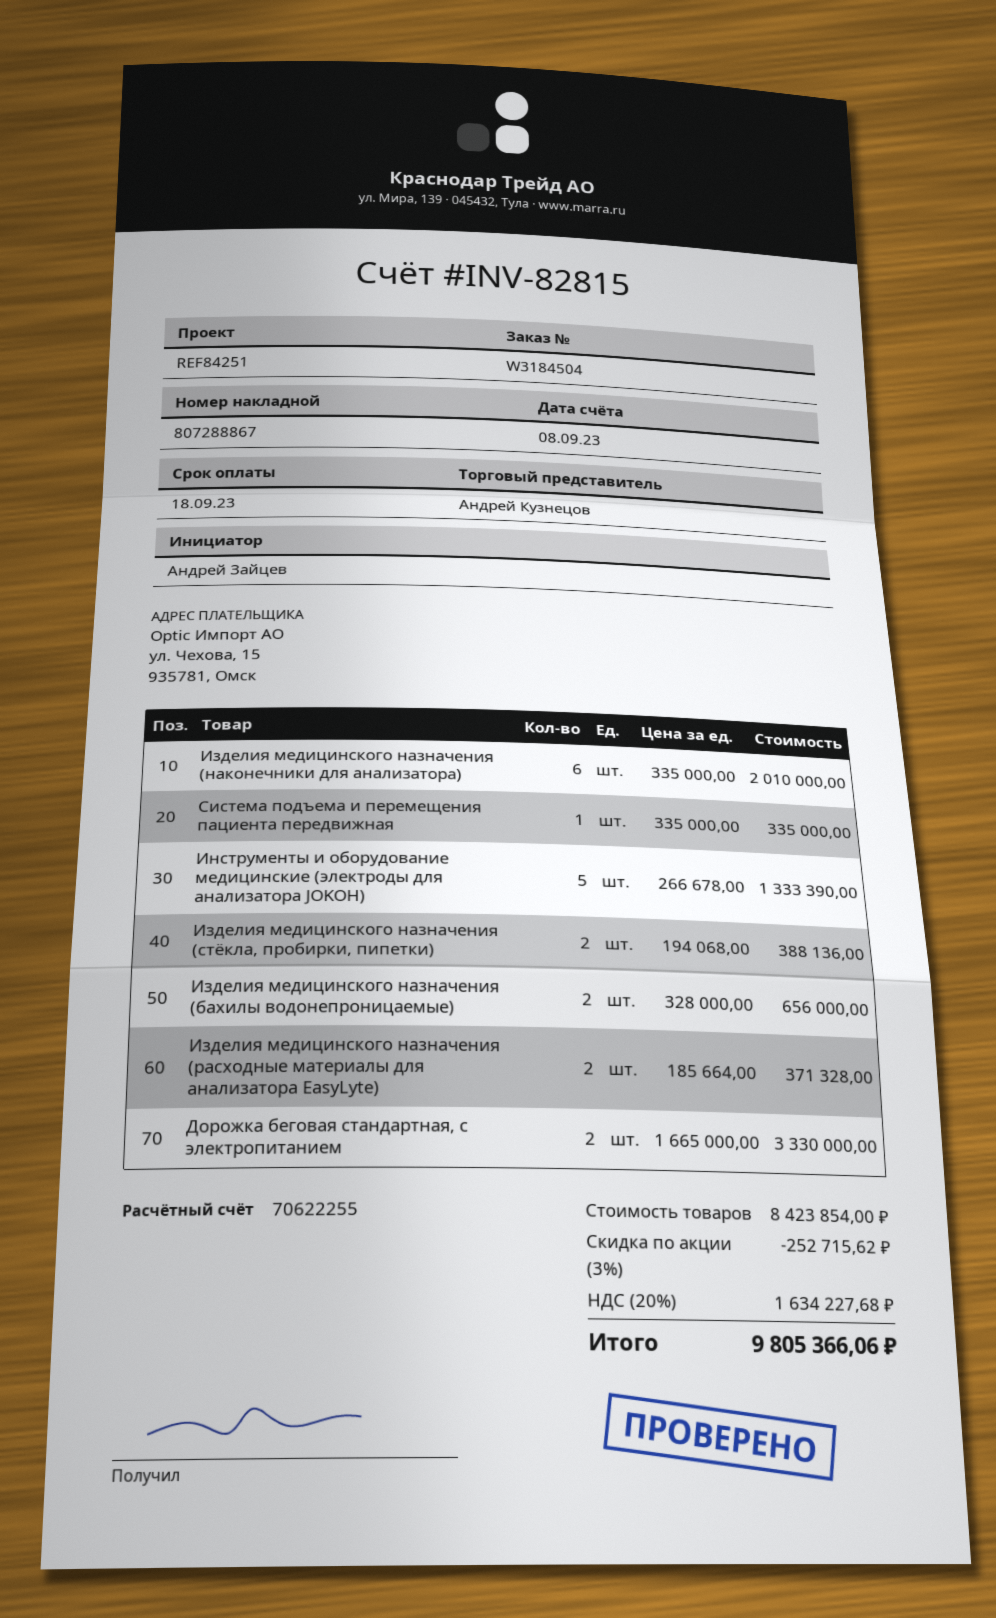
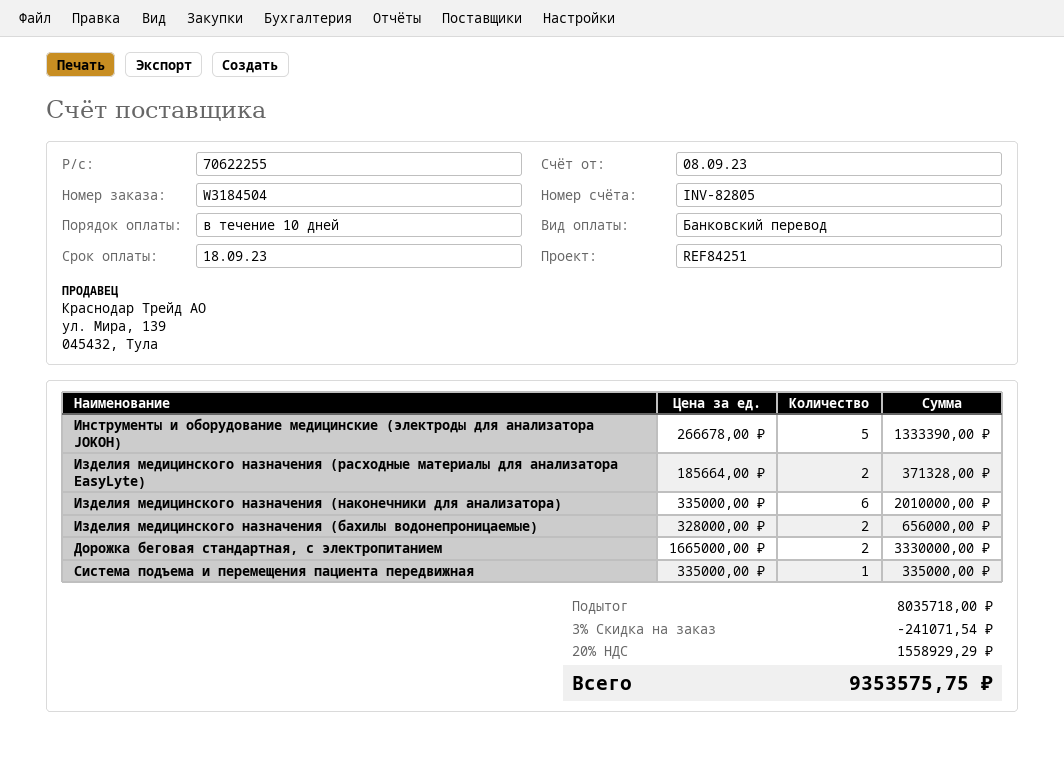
invoice number: INV-82815 -> INV-82805
Изделия медицинского назначения (стёкла, пробирки, пипетки): 2 x 194068.00 = 388136.00 -> none
subtotal: 8423854.00 -> 8035718.00
discount: 3% = 252715.62 -> 3% = 241071.54
tax: 20% = 1634227.68 -> 20% = 1558929.29
total: 9805366.06 -> 9353575.75

